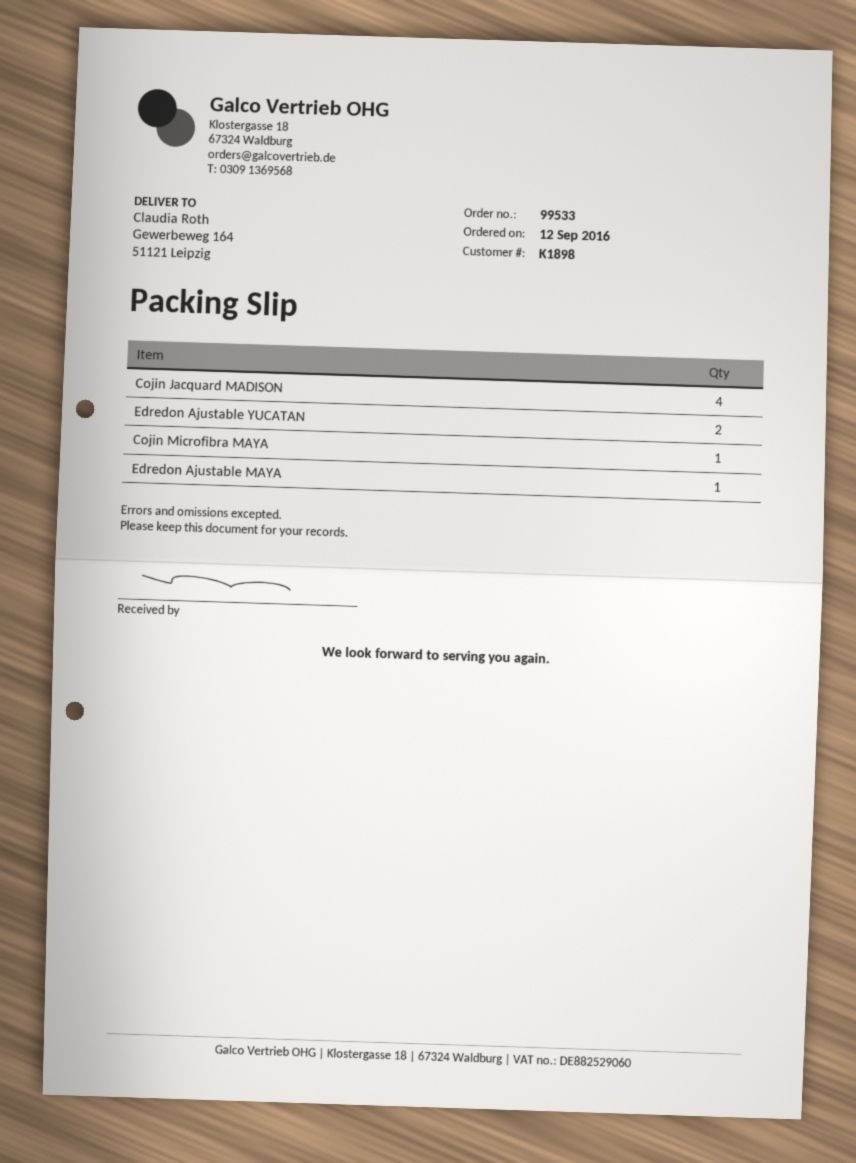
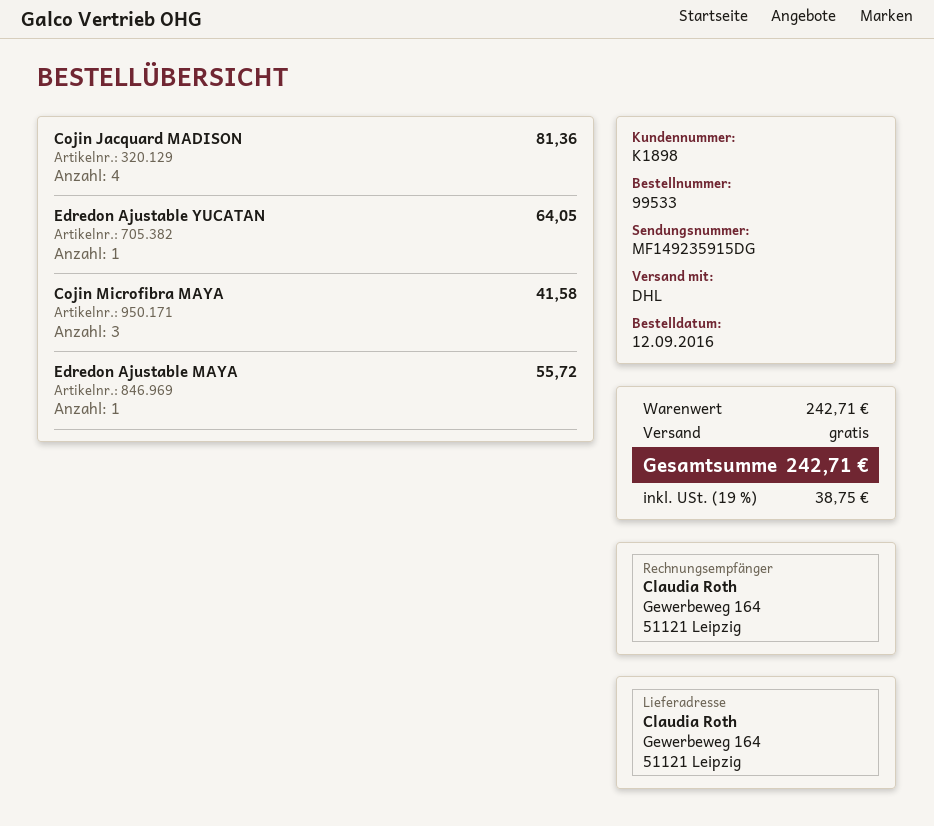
Edredon Ajustable YUCATAN: 2 -> 1
Cojin Microfibra MAYA: 1 -> 3

